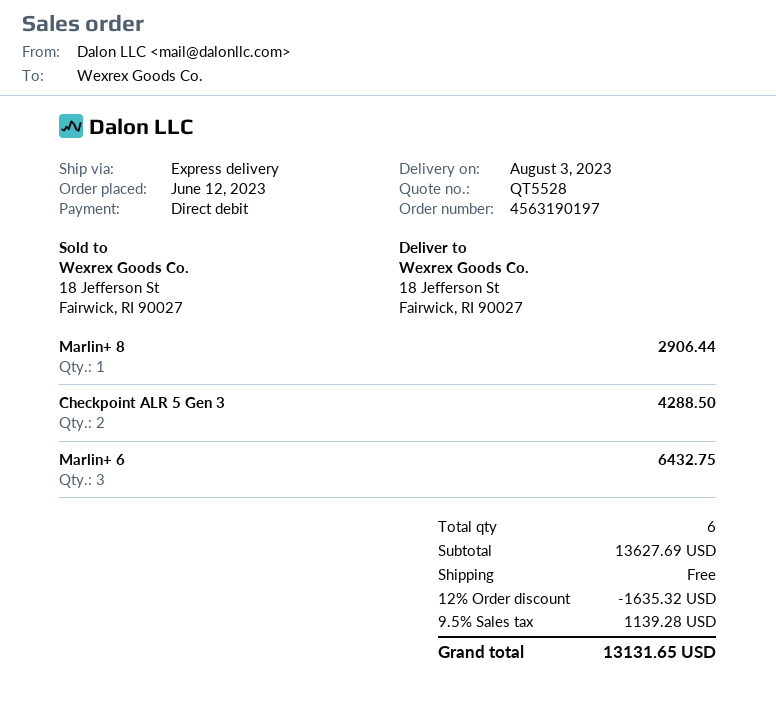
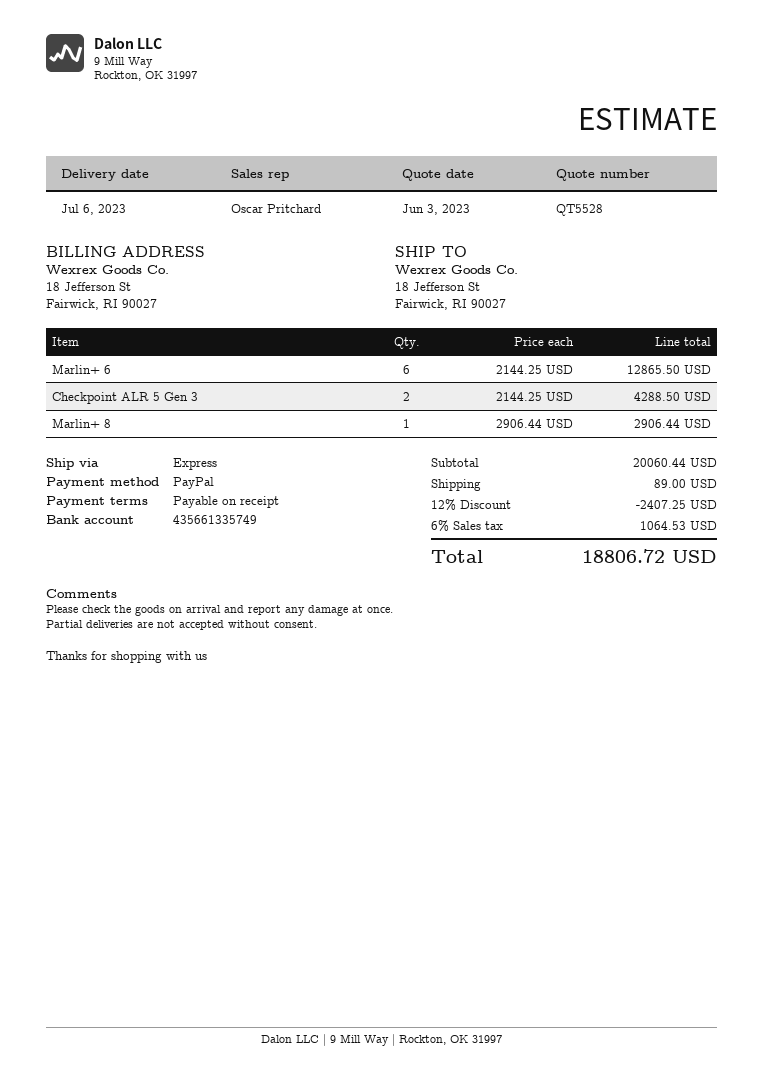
delivery date: 2023-08-03 -> 2023-07-06
payment method: direct debit -> PayPal
Marlin+ 6: 3 for 6432.75 -> 6 for 12865.50
subtotal: 13627.69 -> 20060.44
discount: 12% = 1635.32 -> 12% = 2407.25
shipping: 0.00 -> 89.00
tax: 9.5% = 1139.28 -> 6% = 1064.53
total: 13131.65 -> 18806.72

